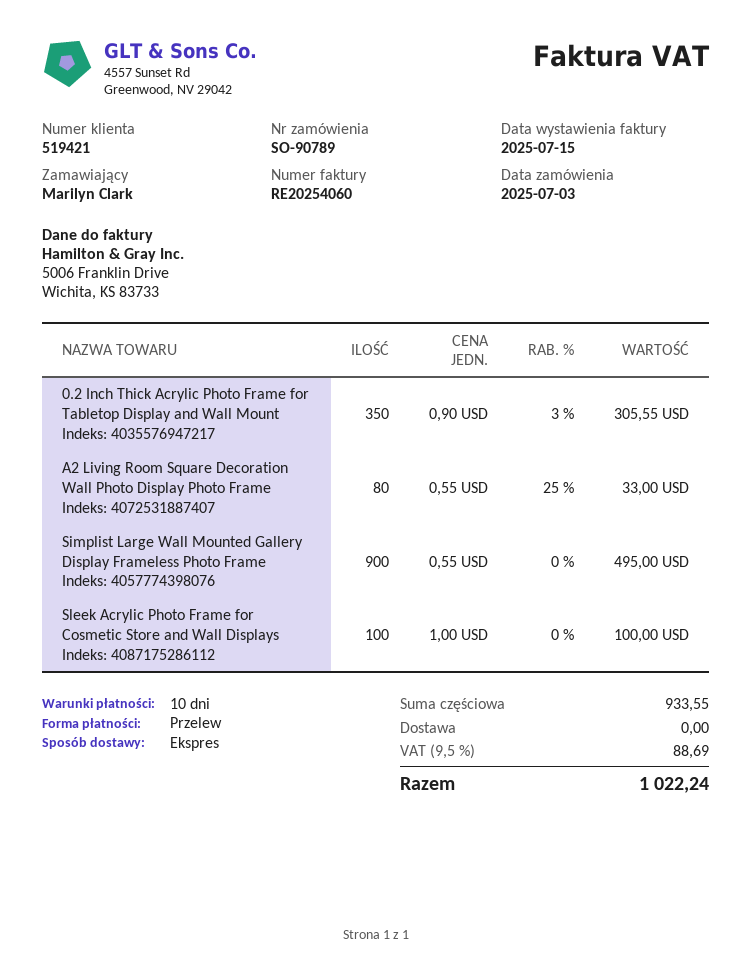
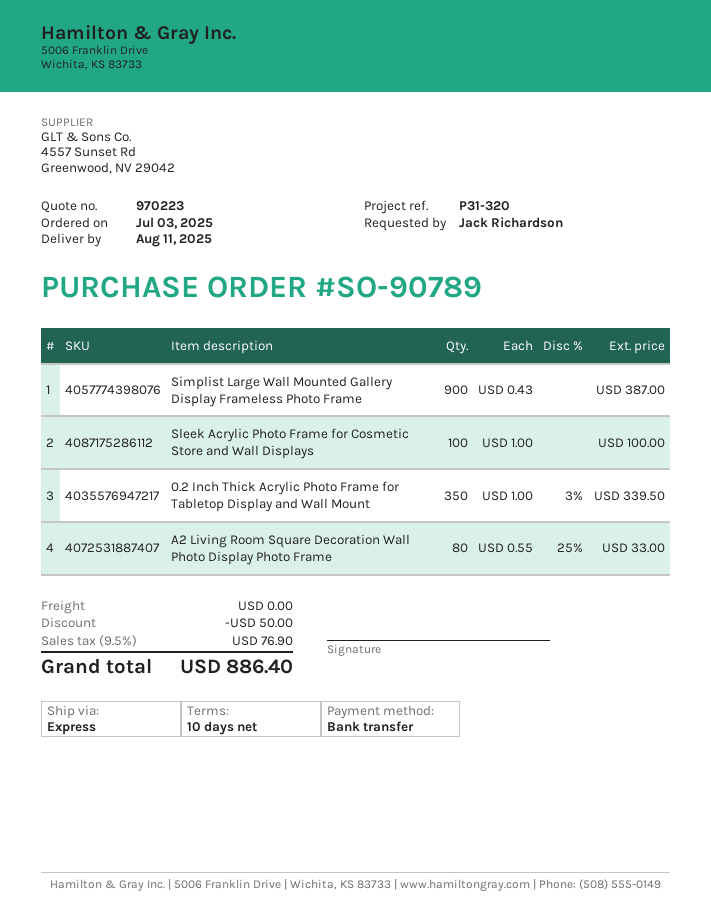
ordered by: Marilyn Clark -> Jack Richardson
0.2 Inch Thick Acrylic Photo Frame for Tabletop Display and Wall Mount: 350 x 0.90 - 3% = 305.55 -> 350 x 1.00 - 3% = 339.50
Simplist Large Wall Mounted Gallery Display Frameless Photo Frame: 900 x 0.55 = 495.00 -> 900 x 0.43 = 387.00
discount: none -> 50.00
tax: 9.5% = 88.69 -> 9.5% = 76.90
total: 1022.24 -> 886.40

